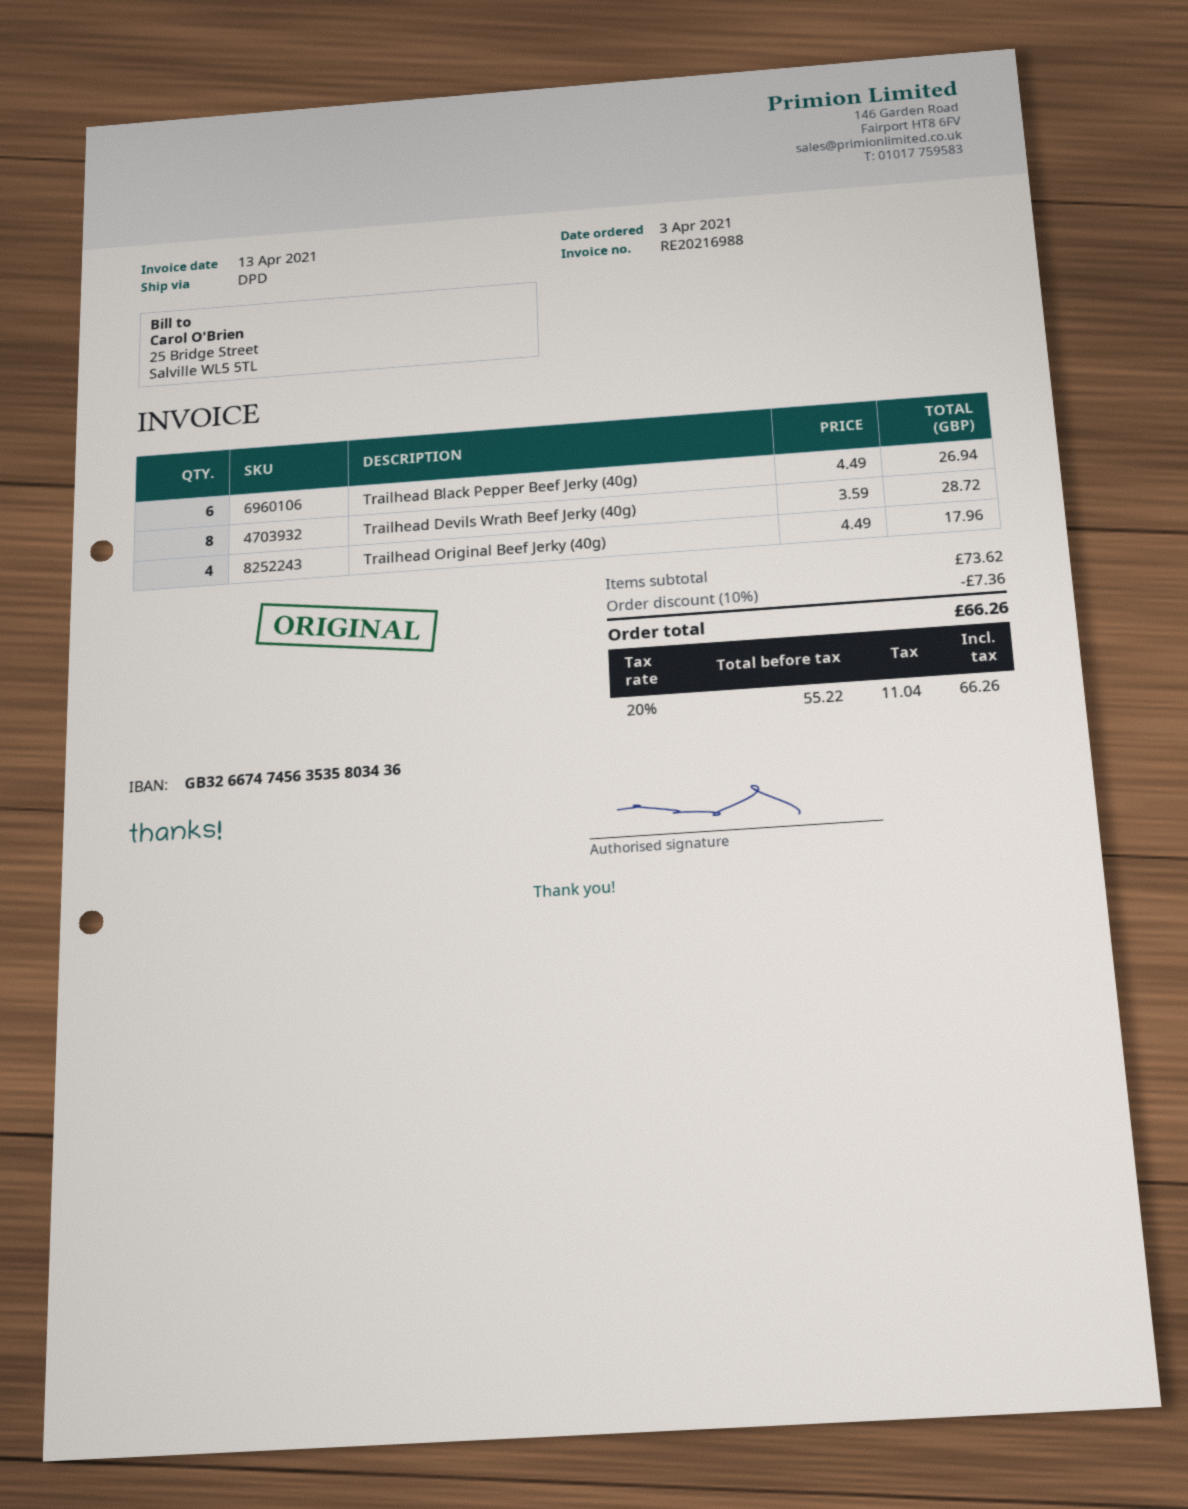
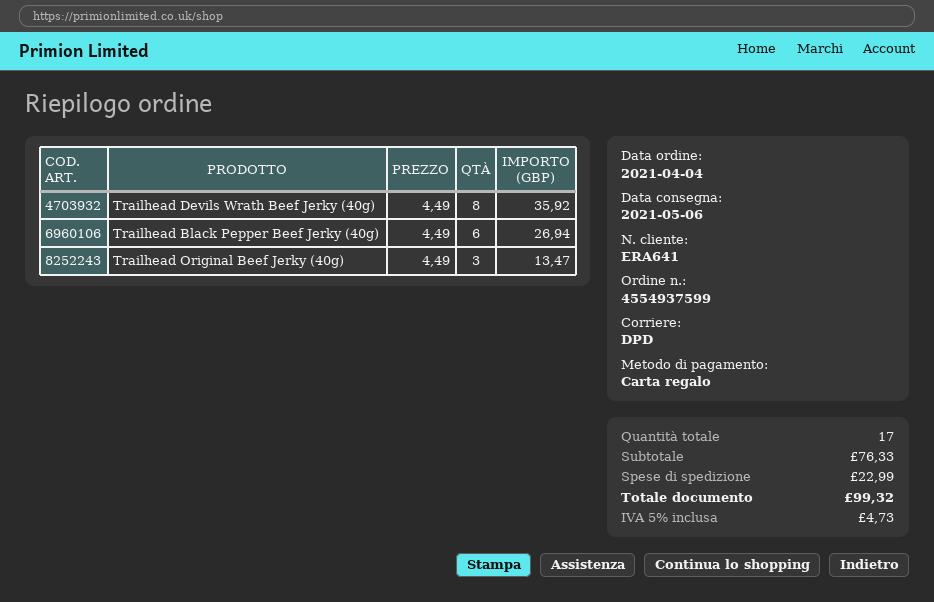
order date: 2021-04-03 -> 2021-04-04
Trailhead Devils Wrath Beef Jerky (40g): 8 x 3.59 = 28.72 -> 8 x 4.49 = 35.92
Trailhead Original Beef Jerky (40g): 4 x 4.49 = 17.96 -> 3 x 4.49 = 13.47
subtotal: 73.62 -> 76.33
discount: 10% = 7.36 -> none
shipping: none -> 22.99
tax: 20% = 11.04 -> 5% = 4.73
total: 66.26 -> 99.32

